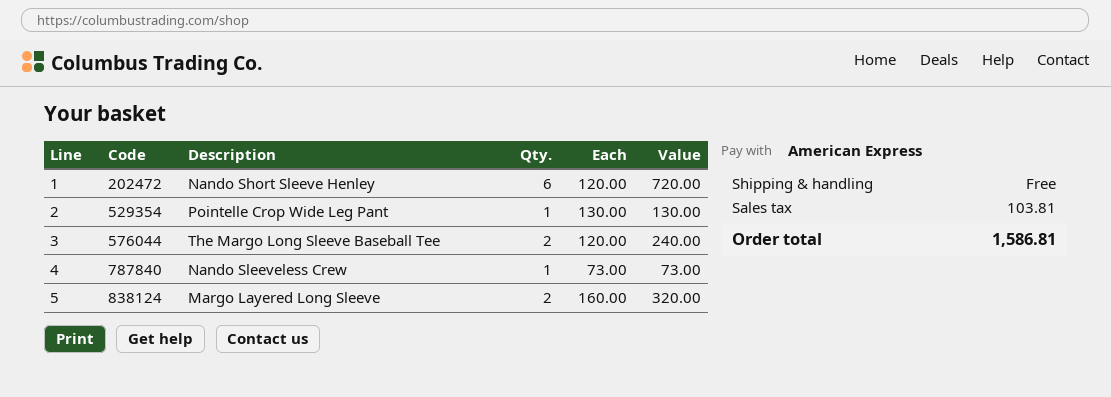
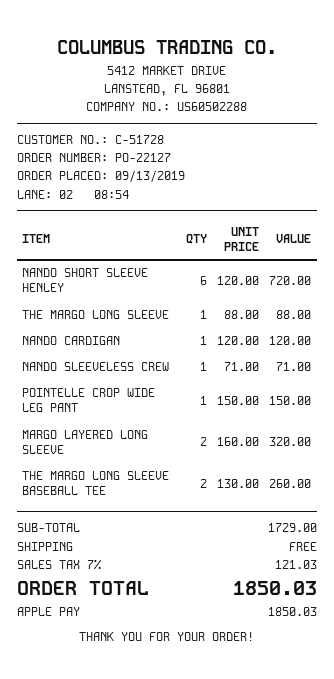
payment method: American Express -> Apple Pay
Pointelle Crop Wide Leg Pant: 1 x 130.00 = 130.00 -> 1 x 150.00 = 150.00
The Margo Long Sleeve Baseball Tee: 2 x 120.00 = 240.00 -> 2 x 130.00 = 260.00
Nando Sleeveless Crew: 1 x 73.00 = 73.00 -> 1 x 71.00 = 71.00
THE MARGO LONG SLEEVE: none -> 1 x 88.00 = 88.00
NANDO CARDIGAN: none -> 1 x 120.00 = 120.00
tax: 103.81 -> 121.03
total: 1586.81 -> 1850.03

